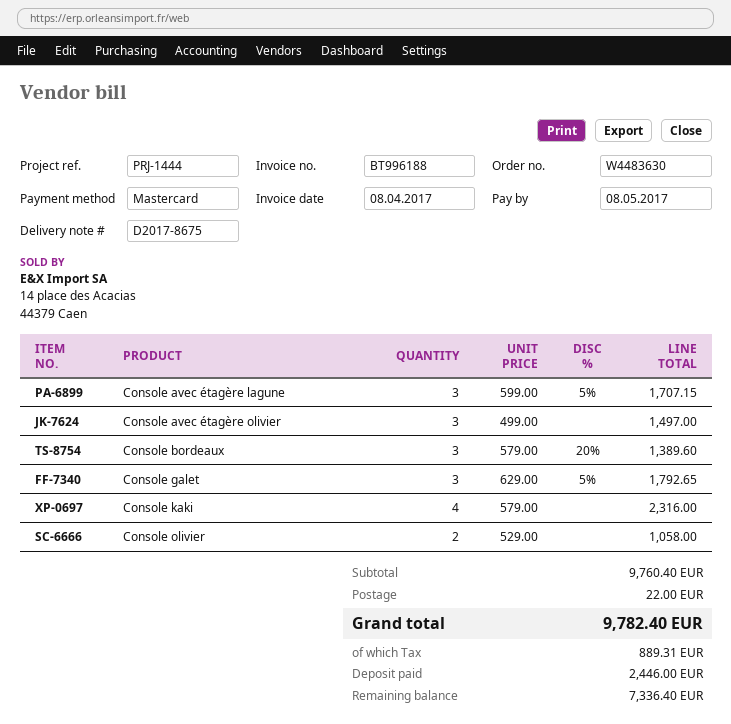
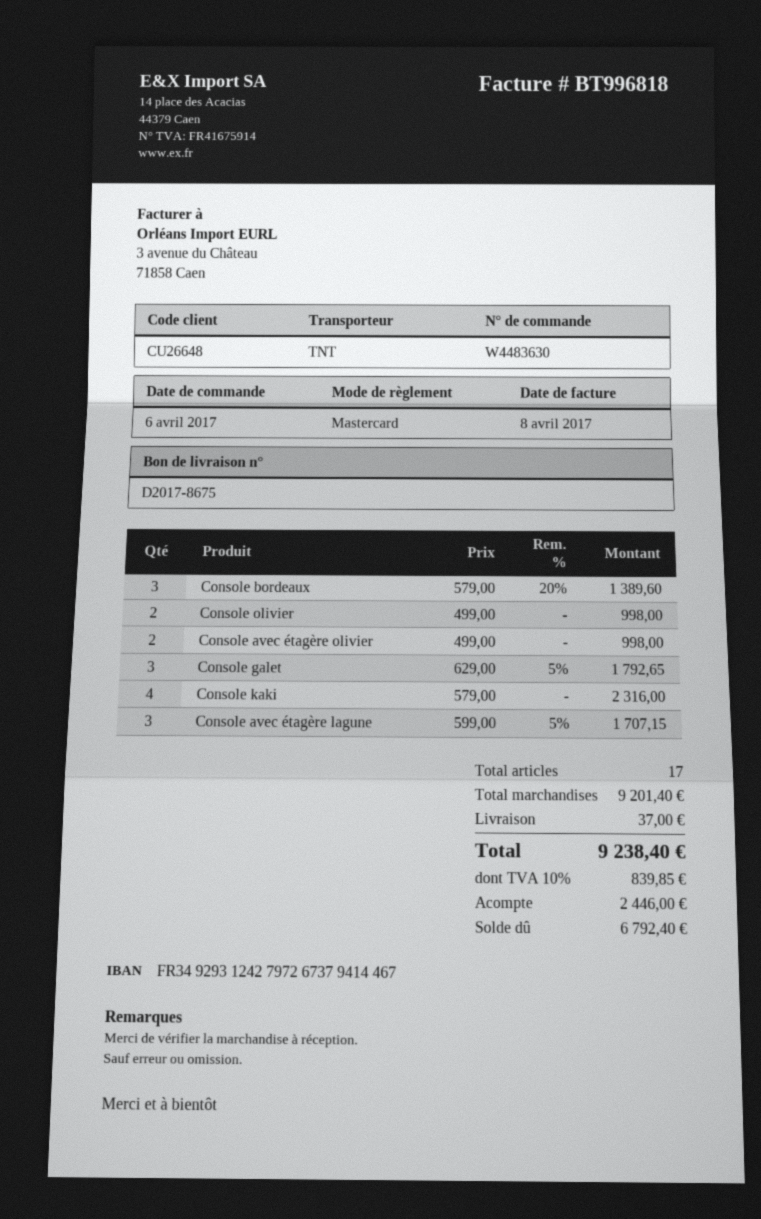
invoice number: BT996188 -> BT996818
Console avec étagère olivier: 3 x 499.00 = 1497.00 -> 2 x 499.00 = 998.00
Console olivier: 2 x 529.00 = 1058.00 -> 2 x 499.00 = 998.00
subtotal: 9760.40 -> 9201.40
shipping: 22.00 -> 37.00
tax: 889.31 -> 839.85
total: 9782.40 -> 9238.40
balance: 7336.40 -> 6792.40

